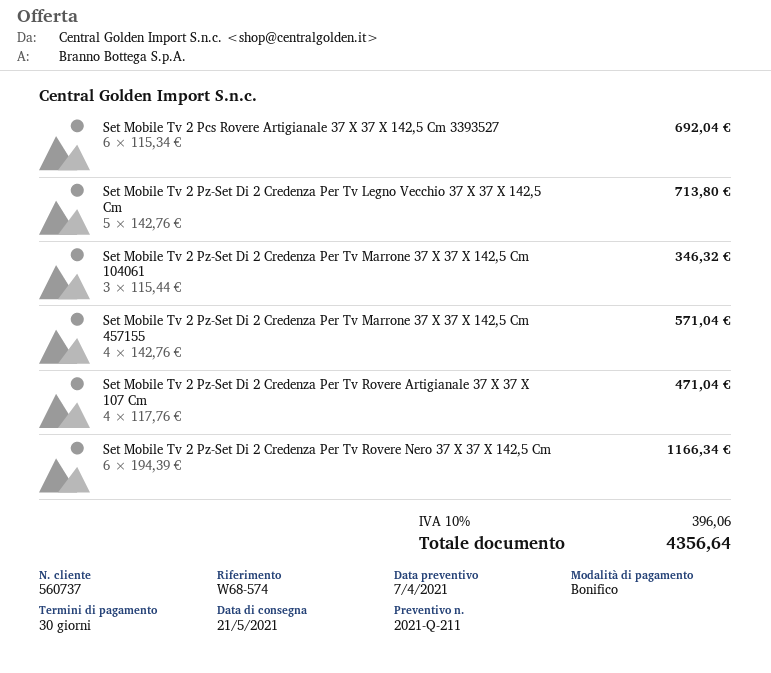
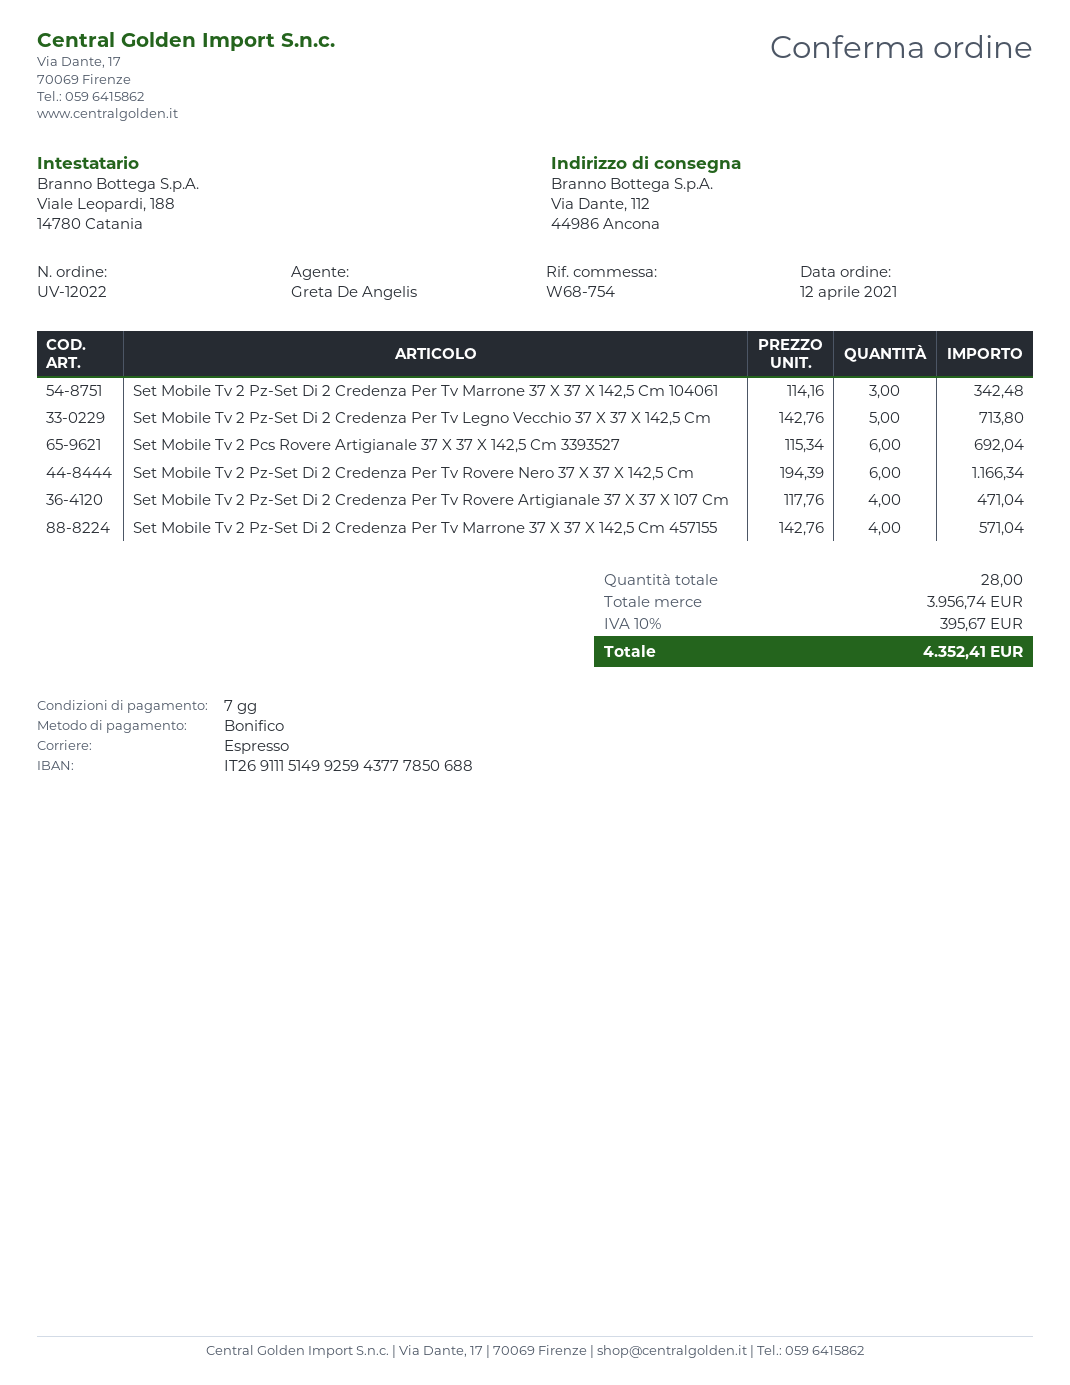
payment terms: 30 days -> 7 days
reference: W68-574 -> W68-754
Set Mobile Tv 2 Pz-Set Di 2 Credenza Per Tv Marrone 37 X 37 X 142,5 Cm 104061: 3 x 115.44 = 346.32 -> 3 x 114.16 = 342.48
tax: 10% = 396.06 -> 10% = 395.67
total: 4356.64 -> 4352.41

